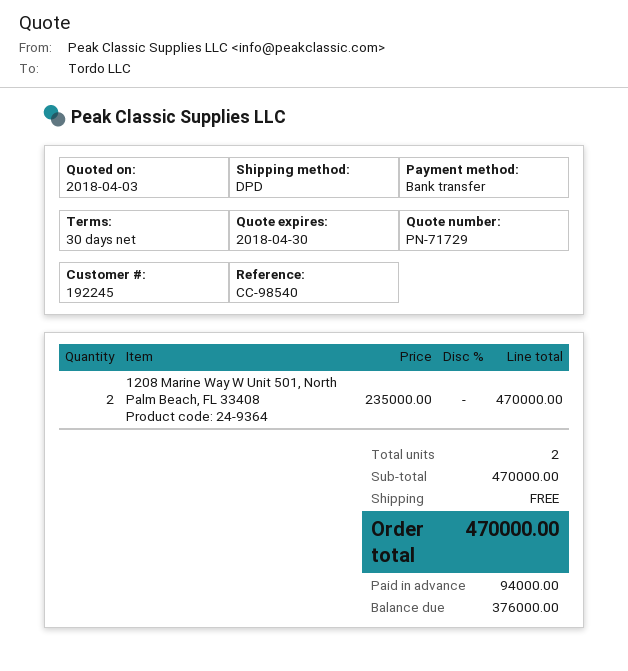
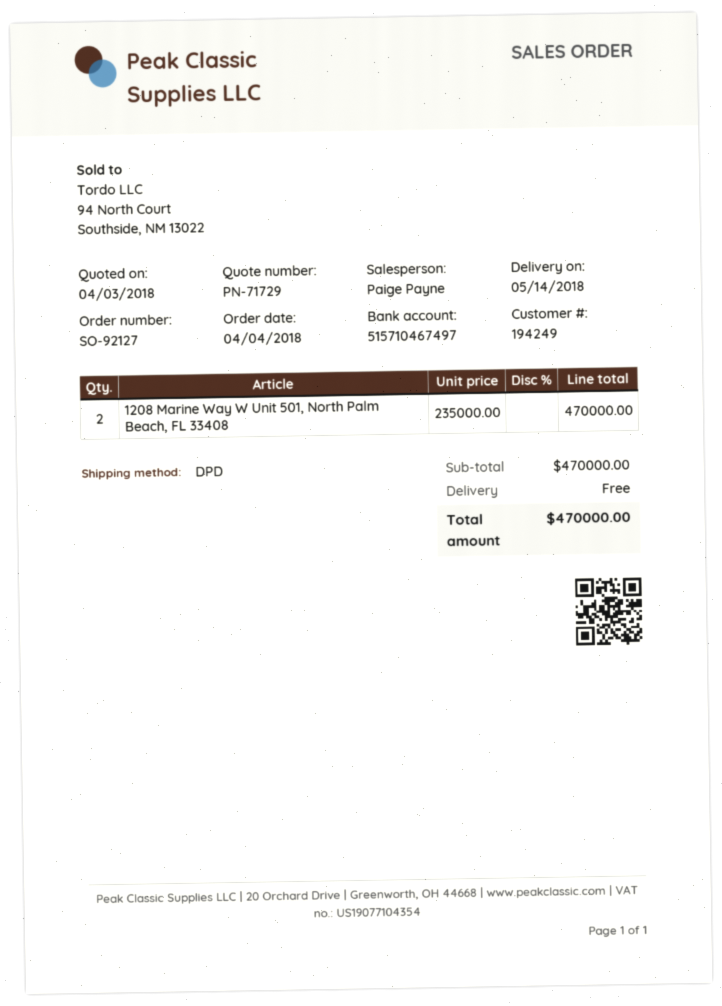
customer number: 192245 -> 194249

